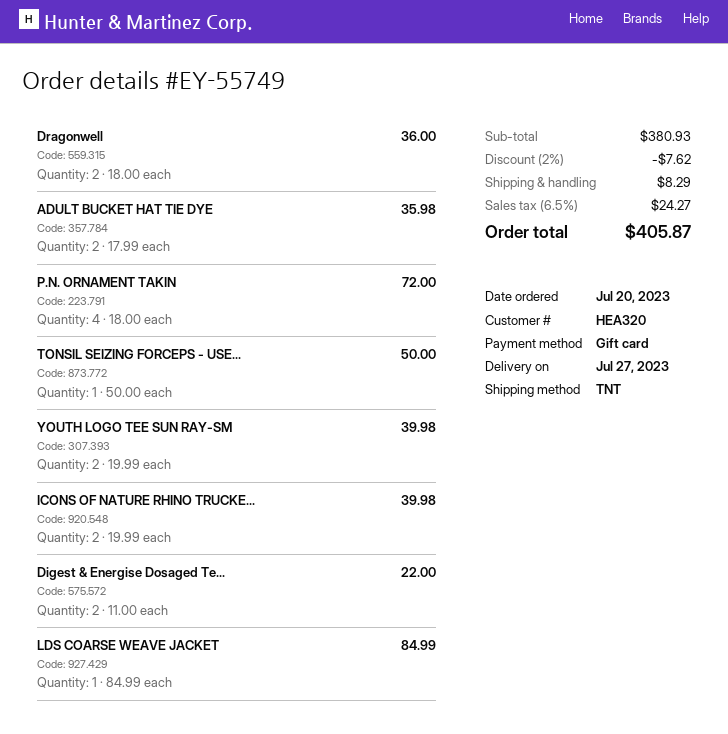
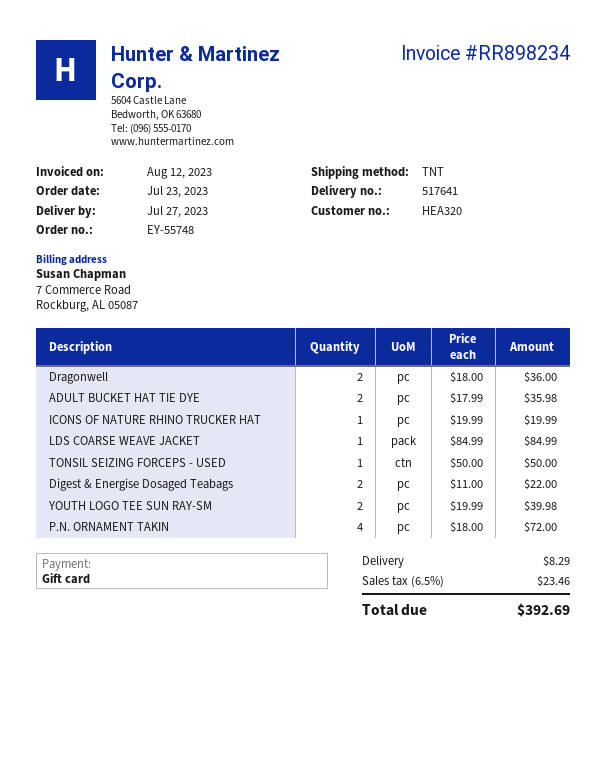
order number: EY-55749 -> EY-55748
order date: 2023-07-20 -> 2023-07-23
ICONS OF NATURE RHINO TRUCKE...: 2 x 19.99 = 39.98 -> 1 x 19.99 = 19.99
discount: 2% = 7.62 -> none
tax: 6.5% = 24.27 -> 6.5% = 23.46
total: 405.87 -> 392.69

